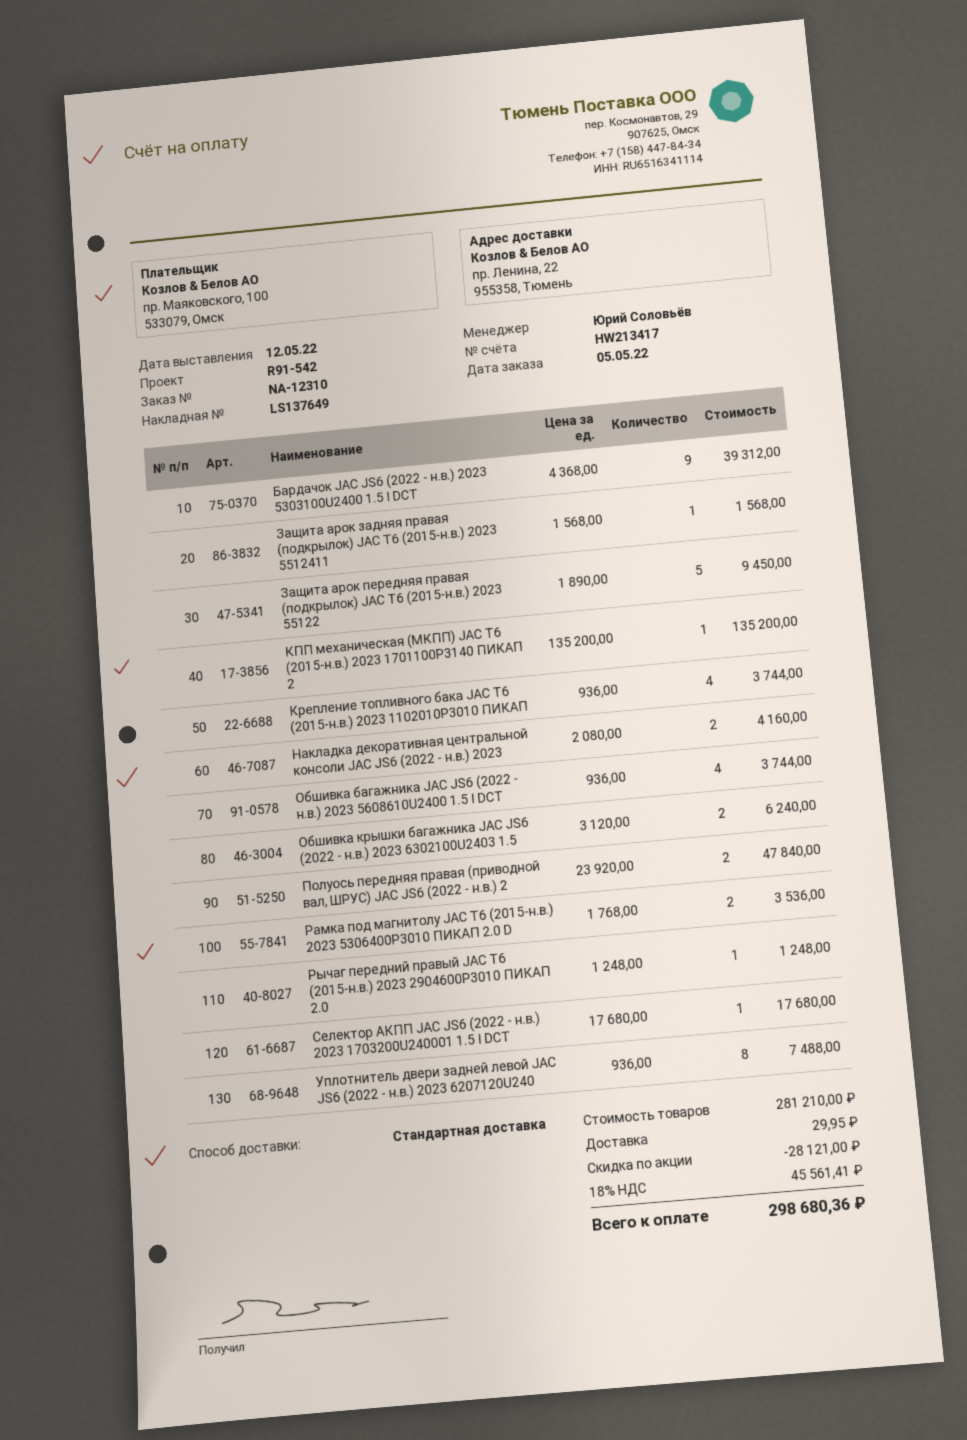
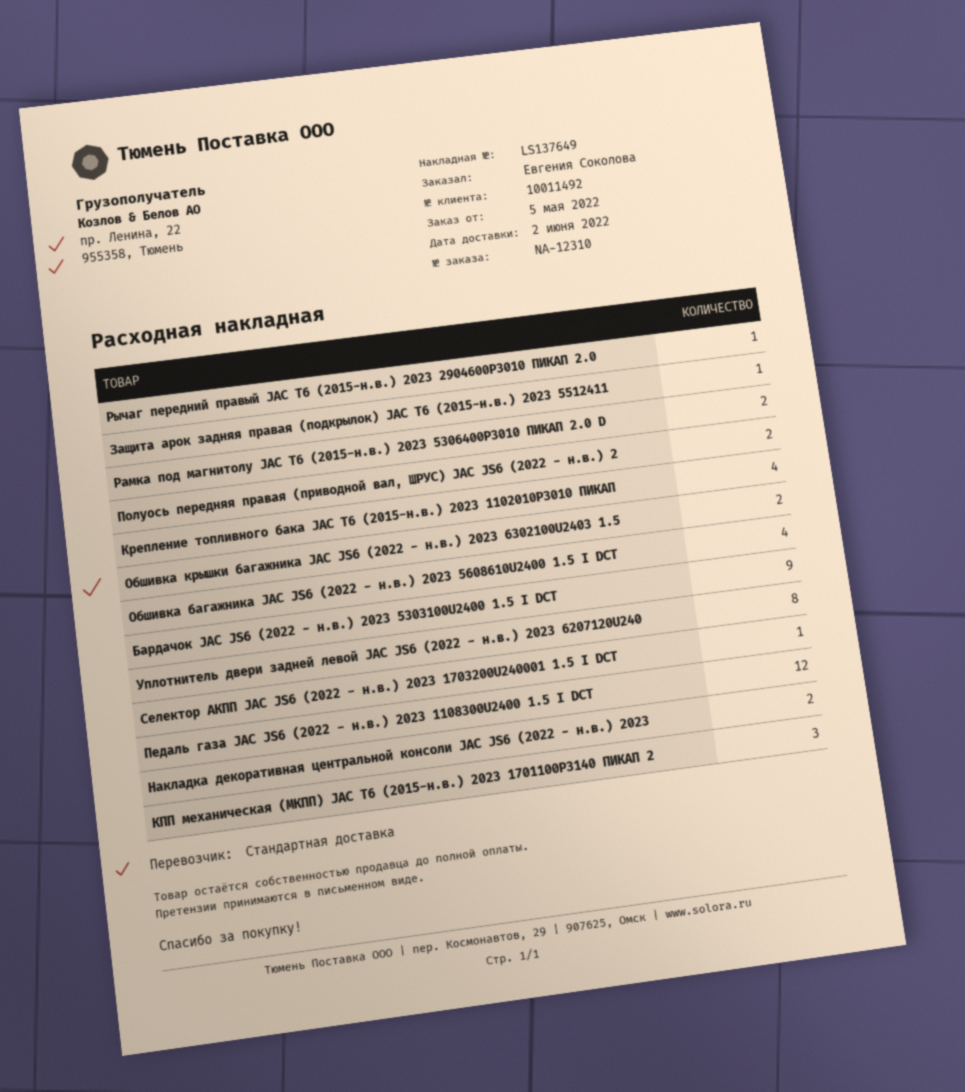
Защита арок передняя правая (подкрылок) JAC T6 (2015-н.в.) 2023 55122: 5 -> none
КПП механическая (МКПП) JAC T6 (2015-н.в.) 2023 1701100P3140 ПИКАП 2: 1 -> 3
Педаль газа JAC JS6 (2022 - н.в.) 2023 1108300U2400 1.5 I DCT: none -> 12

